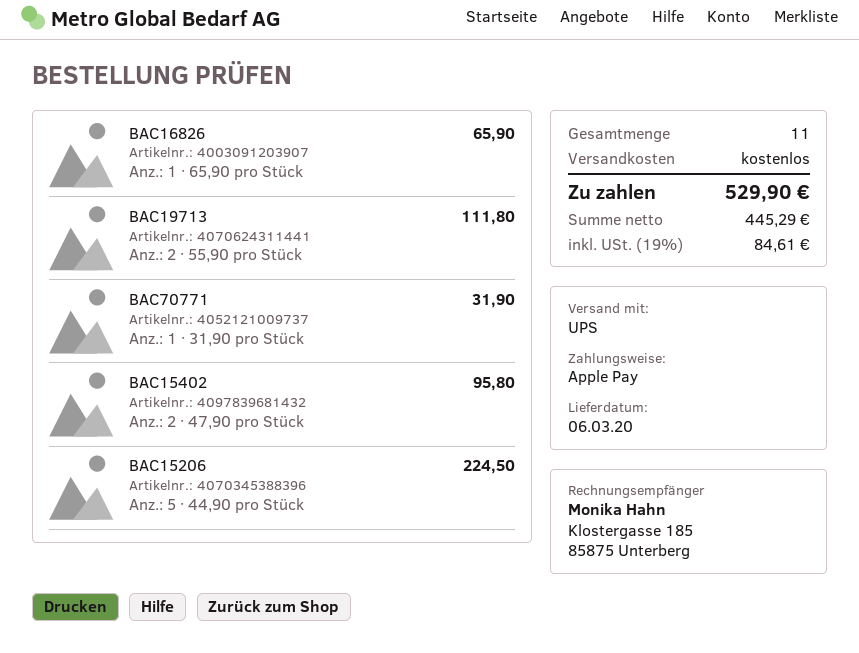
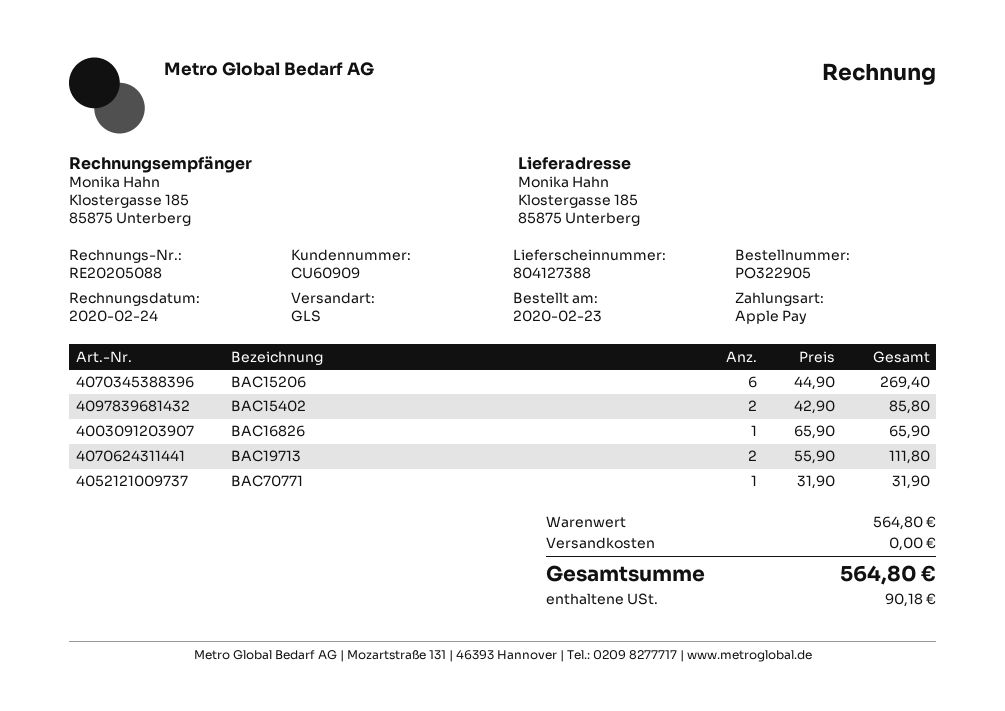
shipping method: UPS -> GLS
BAC15402: 2 x 47.90 = 95.80 -> 2 x 42.90 = 85.80
BAC15206: 5 x 44.90 = 224.50 -> 6 x 44.90 = 269.40
tax: 84.61 -> 90.18
total: 529.90 -> 564.80

